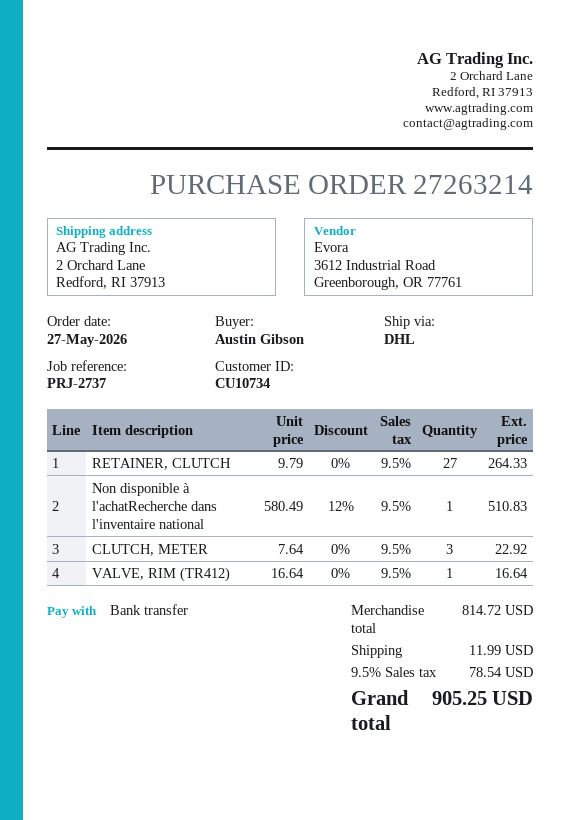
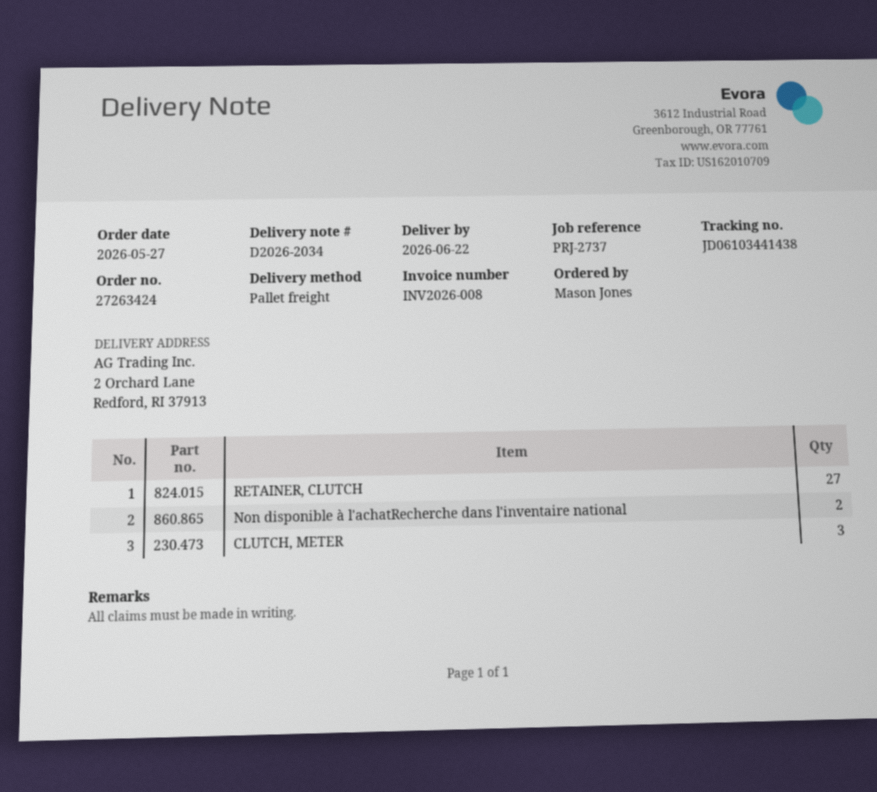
order number: 27263214 -> 27263424
ordered by: Austin Gibson -> Mason Jones
shipping method: DHL -> pallet freight
Non disponible à l'achatRecherche dans l'inventaire national: 1 -> 2
VALVE, RIM (TR412): 1 -> none

